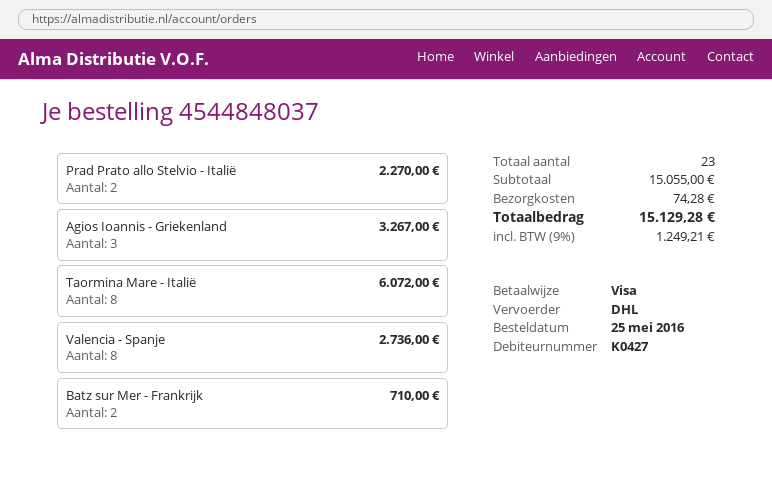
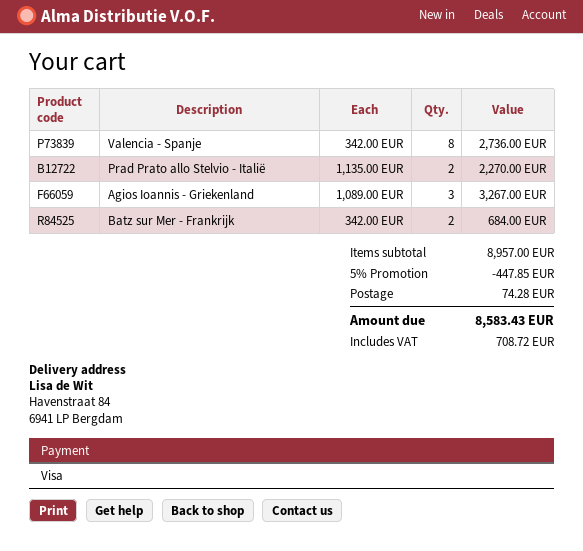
Taormina Mare - Italië: 8 for 6072.00 -> none
Batz sur Mer - Frankrijk: 2 for 710.00 -> 2 for 684.00
subtotal: 15055.00 -> 8957.00
discount: none -> 5% = 447.85
tax: 1249.21 -> 708.72
total: 15129.28 -> 8583.43

